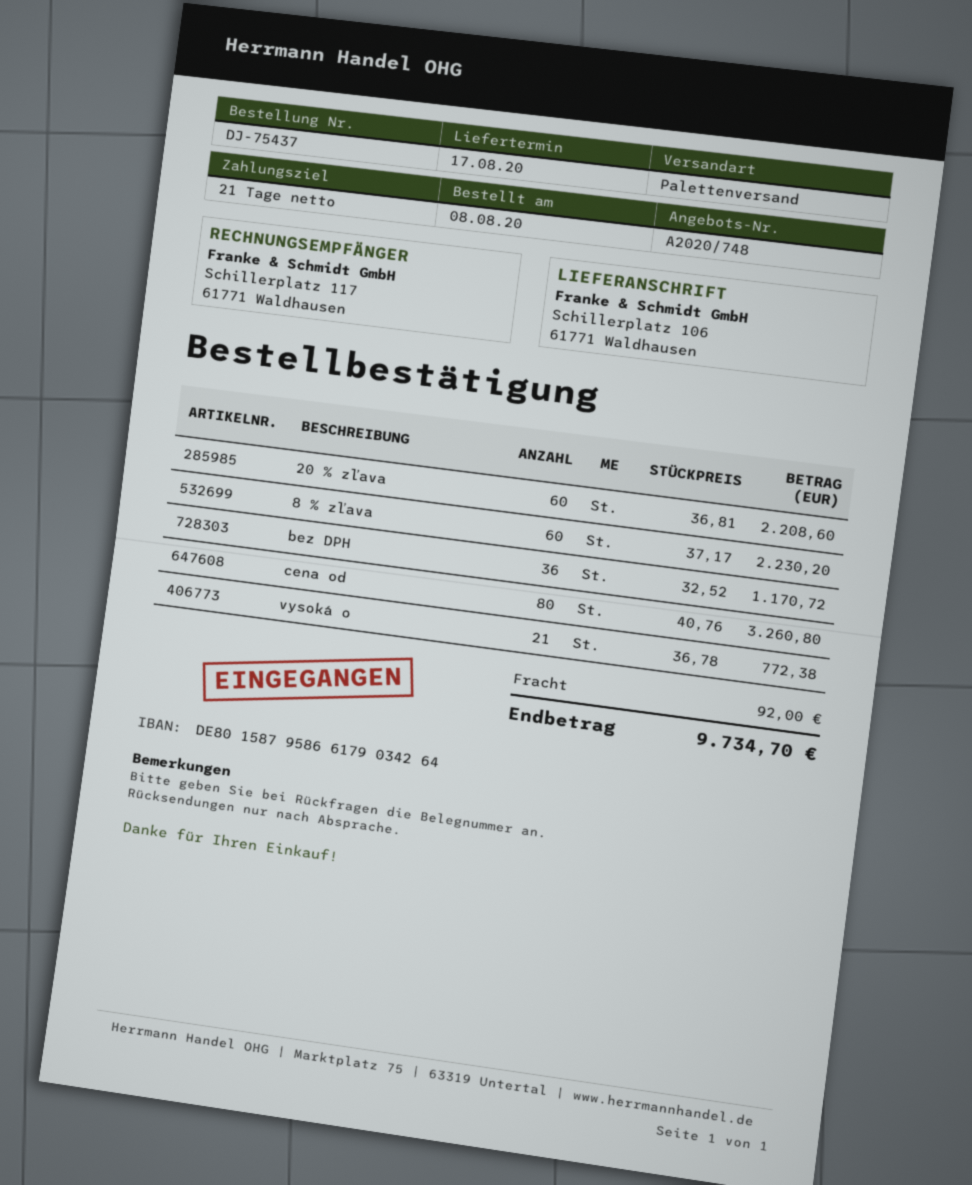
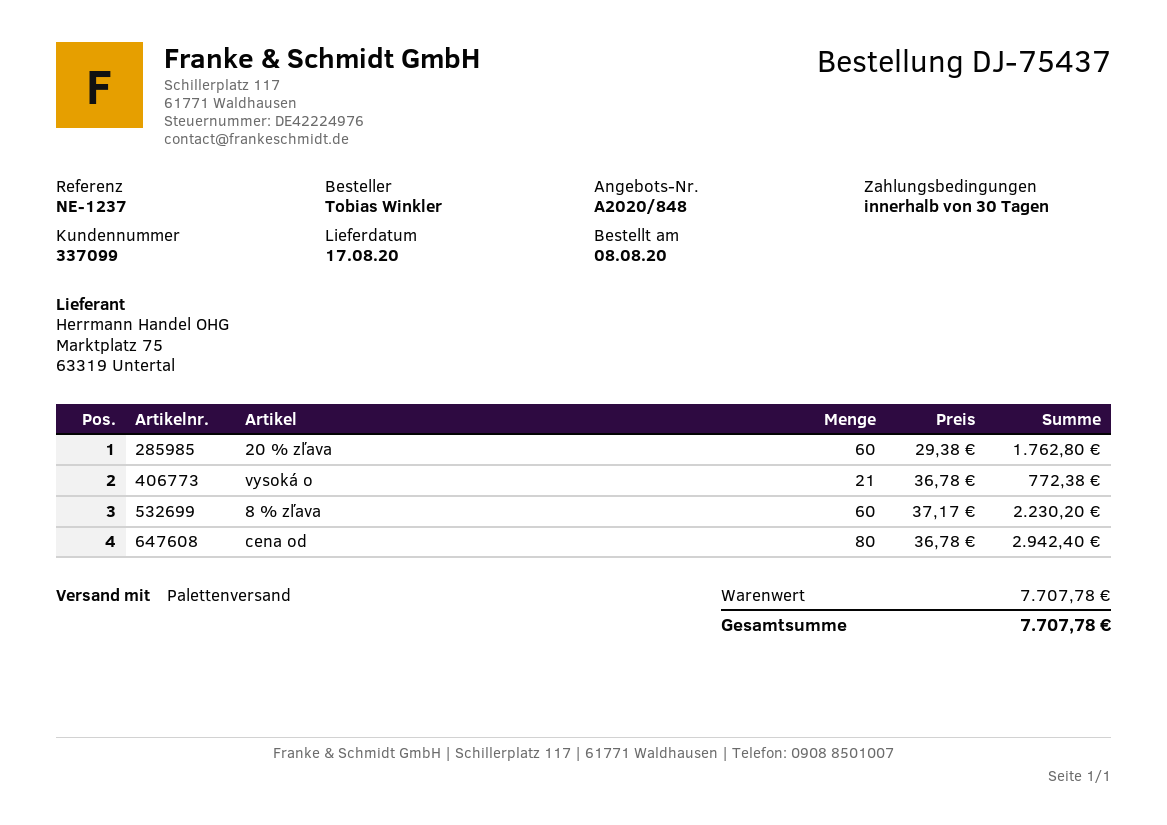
quote number: A2020/748 -> A2020/848
payment terms: 21 days -> 30 days
20 % zľava: 60 x 36.81 = 2208.60 -> 60 x 29.38 = 1762.80
bez DPH: 36 x 32.52 = 1170.72 -> none
cena od: 80 x 40.76 = 3260.80 -> 80 x 36.78 = 2942.40
shipping: 92.00 -> none
total: 9734.70 -> 7707.78

